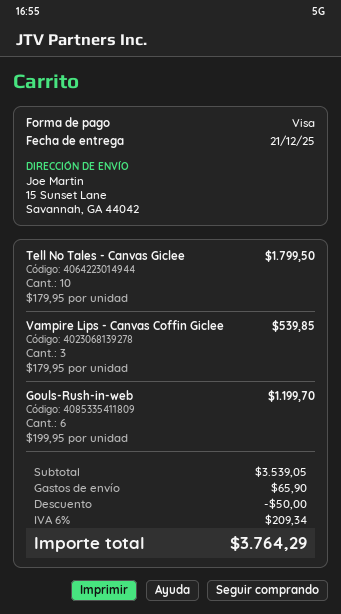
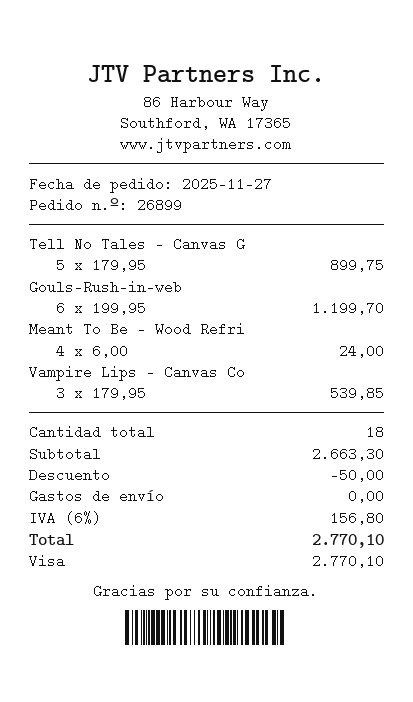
Tell No Tales - Canvas Giclee: 10 x 179.95 = 1799.50 -> 5 x 179.95 = 899.75
Meant To Be - Wood Refri: none -> 4 x 6.00 = 24.00
subtotal: 3539.05 -> 2663.30
shipping: 65.90 -> 0.00
tax: 6% = 209.34 -> 6% = 156.80
total: 3764.29 -> 2770.10

